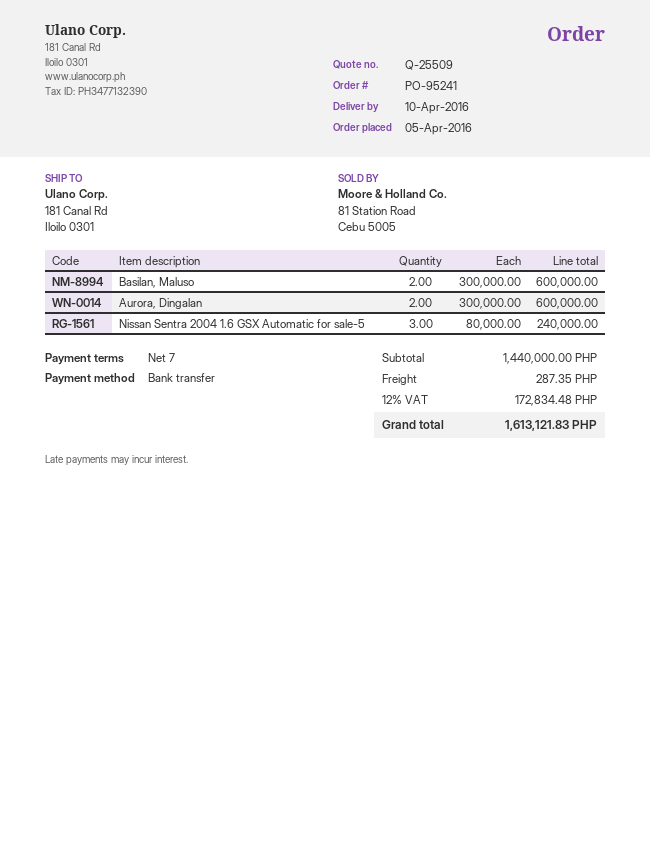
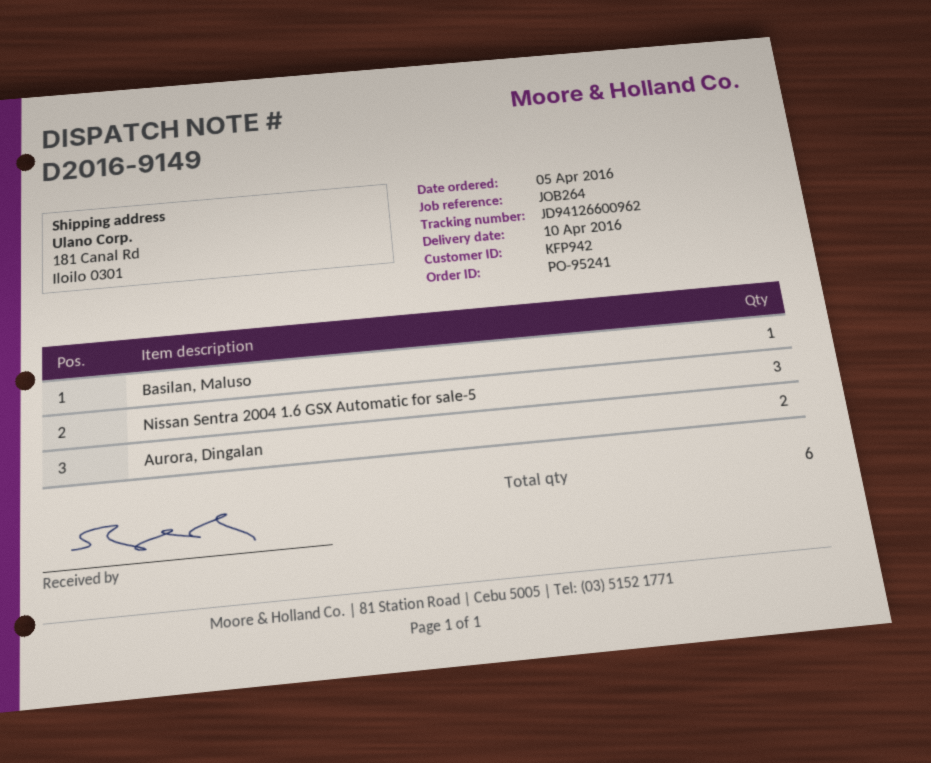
Basilan, Maluso: 2 -> 1

